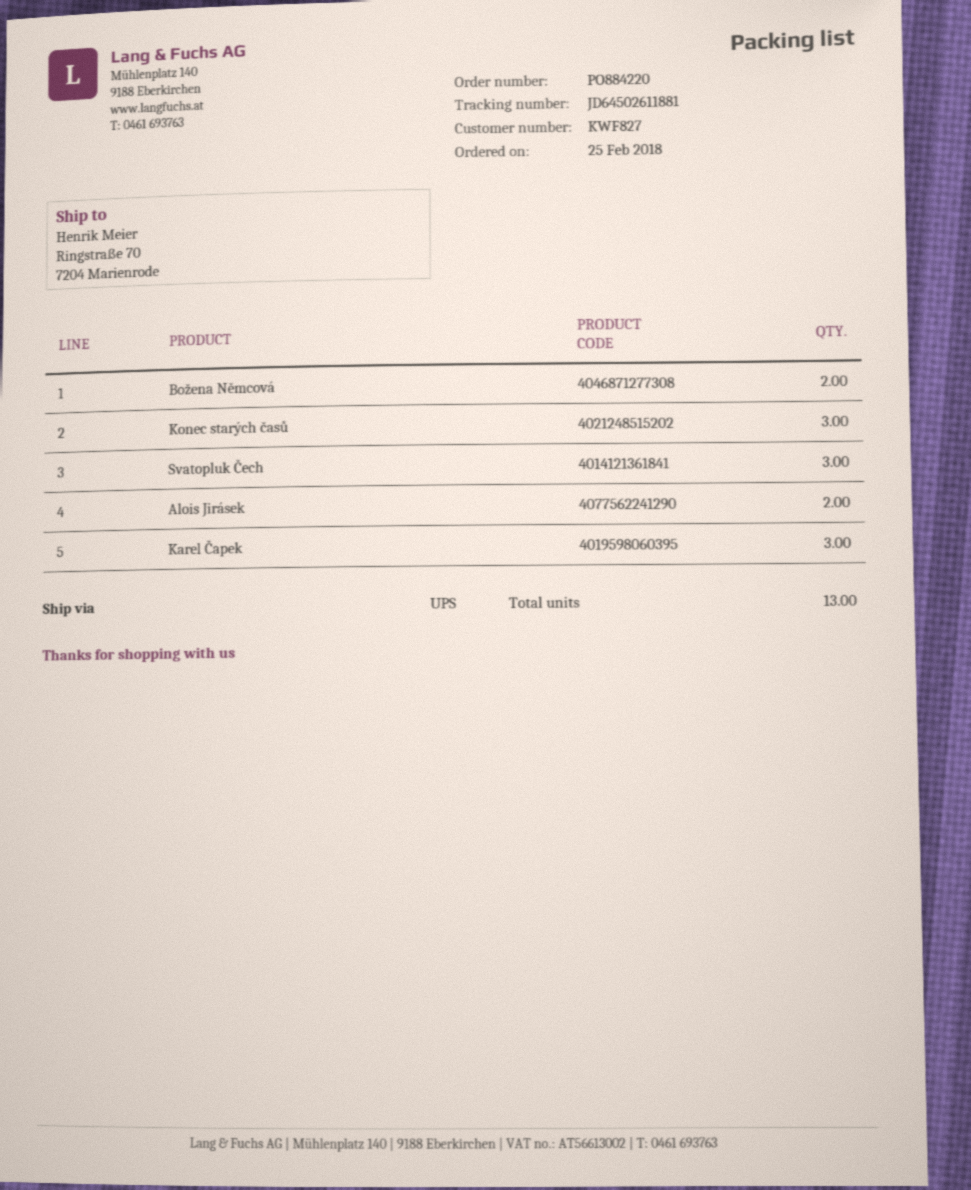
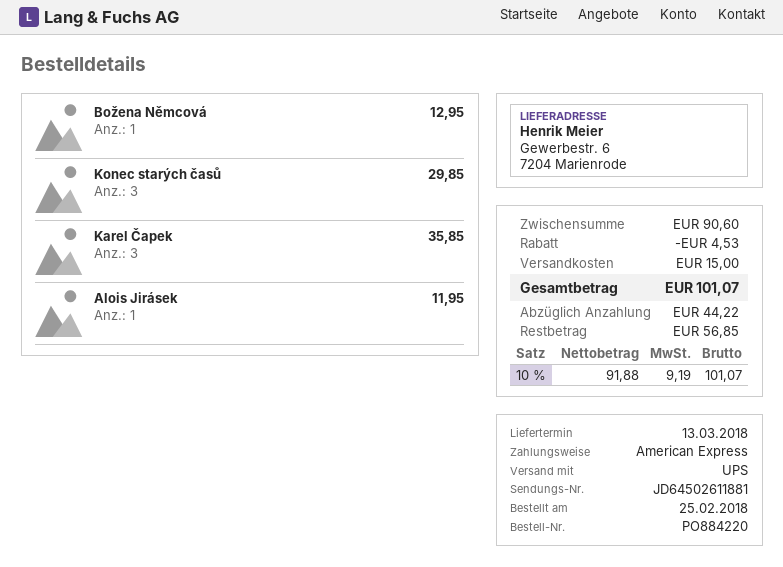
ship to: Ringstraße 70, 7204 Marienrode -> Gewerbestr. 6, 7204 Marienrode
Božena Němcová: 2 -> 1
Svatopluk Čech: 3 -> none
Alois Jirásek: 2 -> 1

